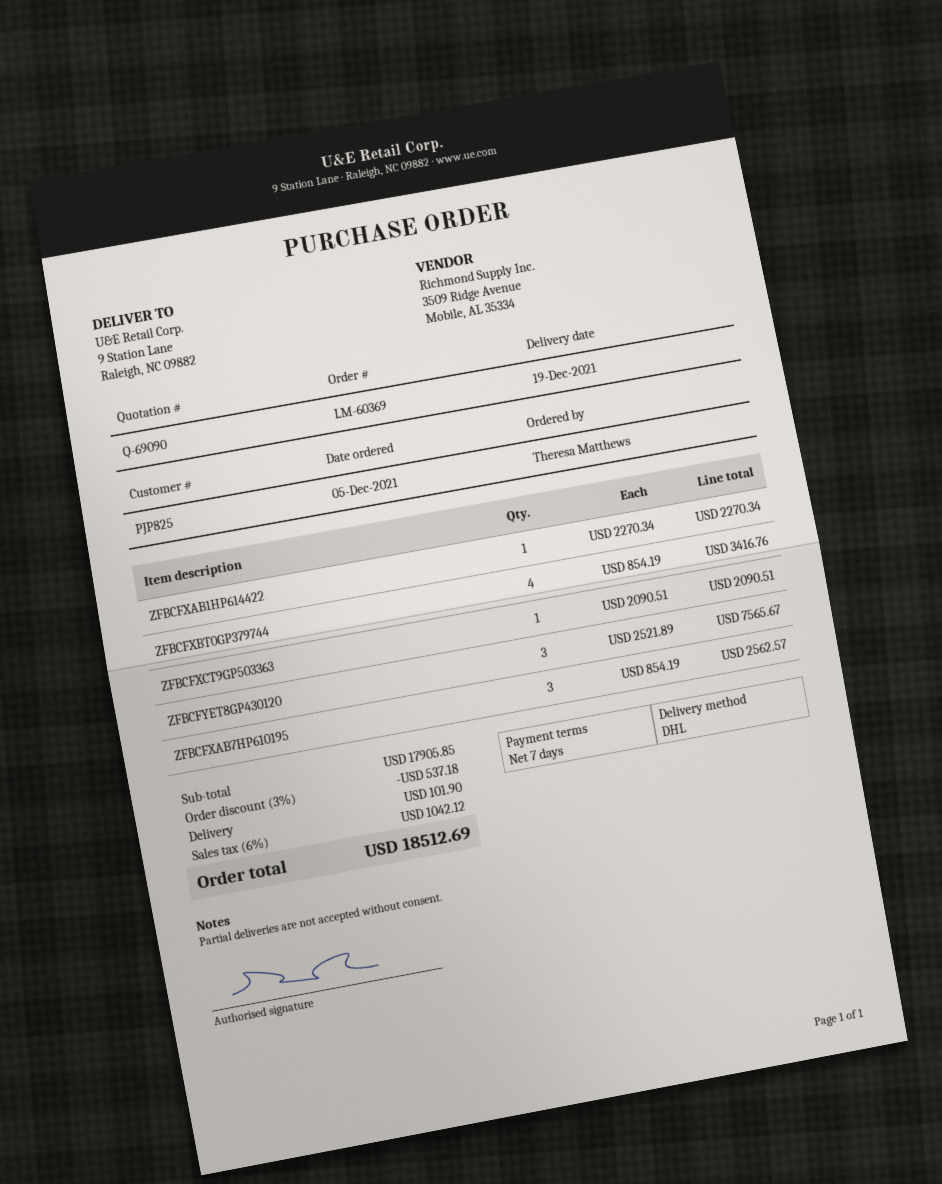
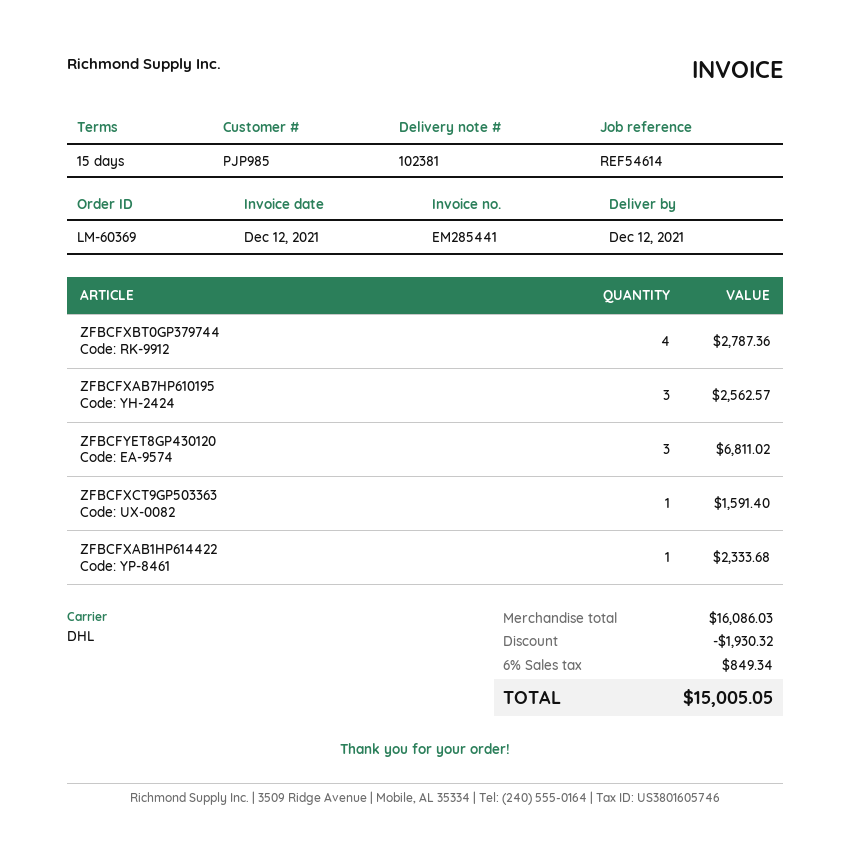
delivery date: 2021-12-19 -> 2021-12-12
payment terms: 7 days -> 15 days
customer number: PJP825 -> PJP985
ZFBCFXAB1HP614422: 1 for 2270.34 -> 1 for 2333.68
ZFBCFXBT0GP379744: 4 for 3416.76 -> 4 for 2787.36
ZFBCFXCT9GP503363: 1 for 2090.51 -> 1 for 1591.40
ZFBCFYET8GP430120: 3 for 7565.67 -> 3 for 6811.02
subtotal: 17905.85 -> 16086.03
discount: 537.18 -> 1930.32
shipping: 101.90 -> none
tax: 6% = 1042.12 -> 6% = 849.34
total: 18512.69 -> 15005.05

